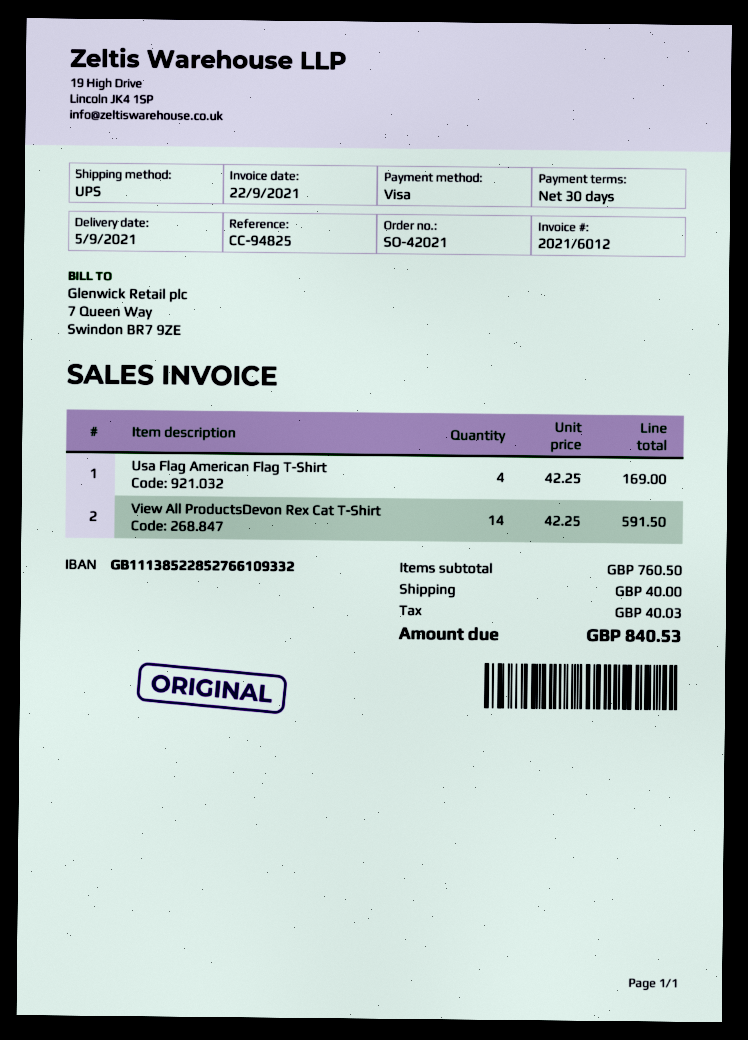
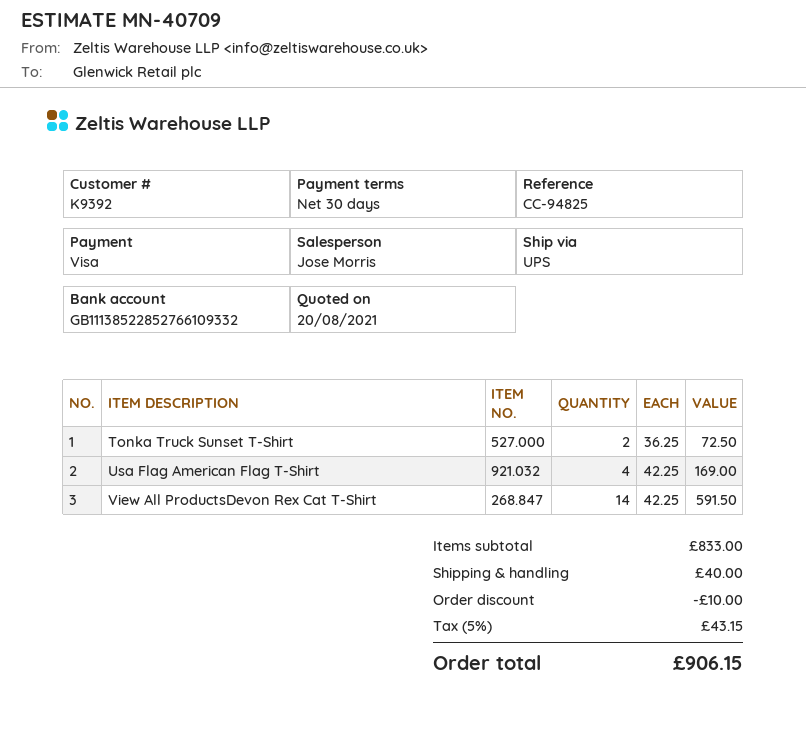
Tonka Truck Sunset T-Shirt: none -> 2 x 36.25 = 72.50
subtotal: 760.50 -> 833.00
discount: none -> 10.00
tax: 40.03 -> 43.15
total: 840.53 -> 906.15

